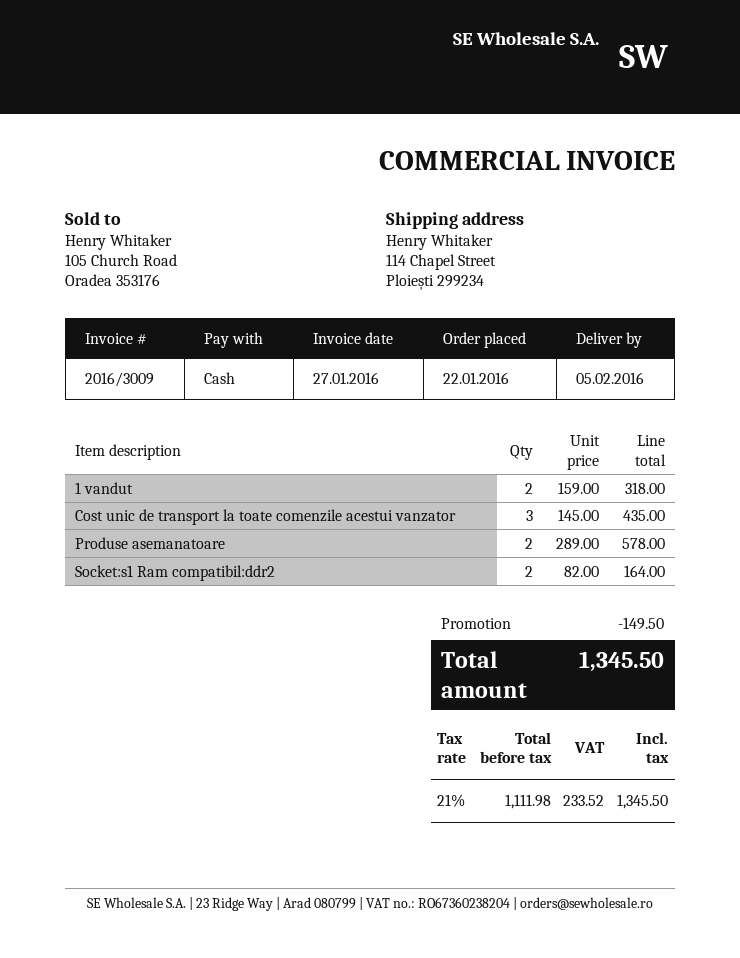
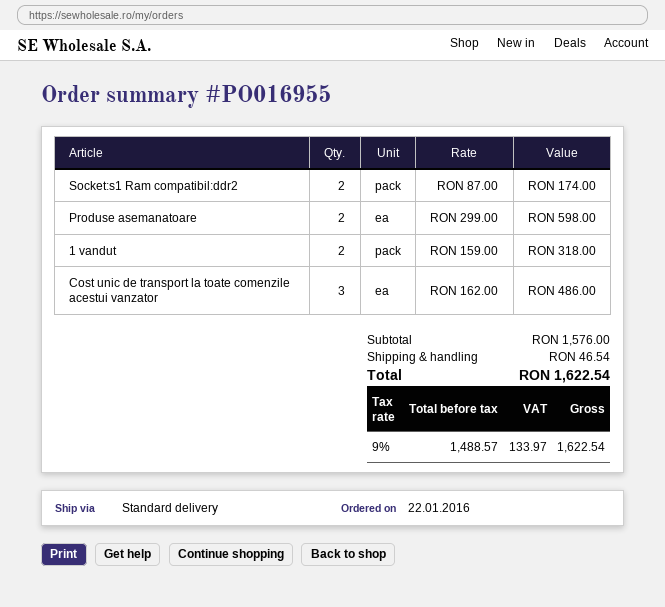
Cost unic de transport la toate comenzile acestui vanzator: 3 x 145.00 = 435.00 -> 3 x 162.00 = 486.00
Produse asemanatoare: 2 x 289.00 = 578.00 -> 2 x 299.00 = 598.00
Socket:s1 Ram compatibil:ddr2: 2 x 82.00 = 164.00 -> 2 x 87.00 = 174.00
discount: 149.50 -> none
shipping: none -> 46.54
net: 1111.98 -> 1488.57
tax: 21% = 233.52 -> 9% = 133.97
total: 1345.50 -> 1622.54

